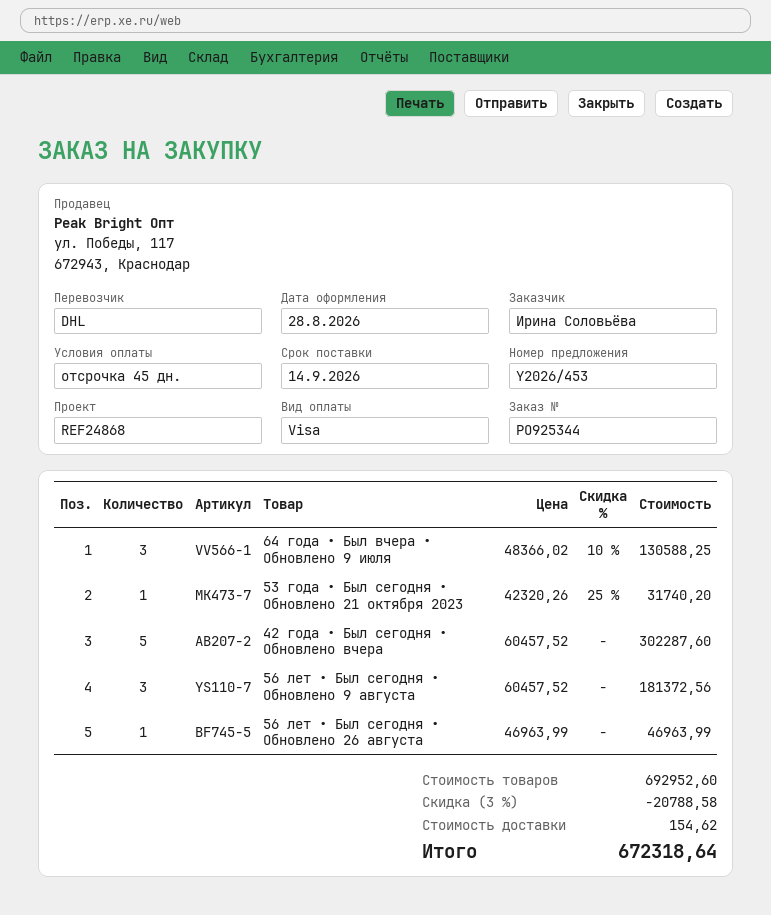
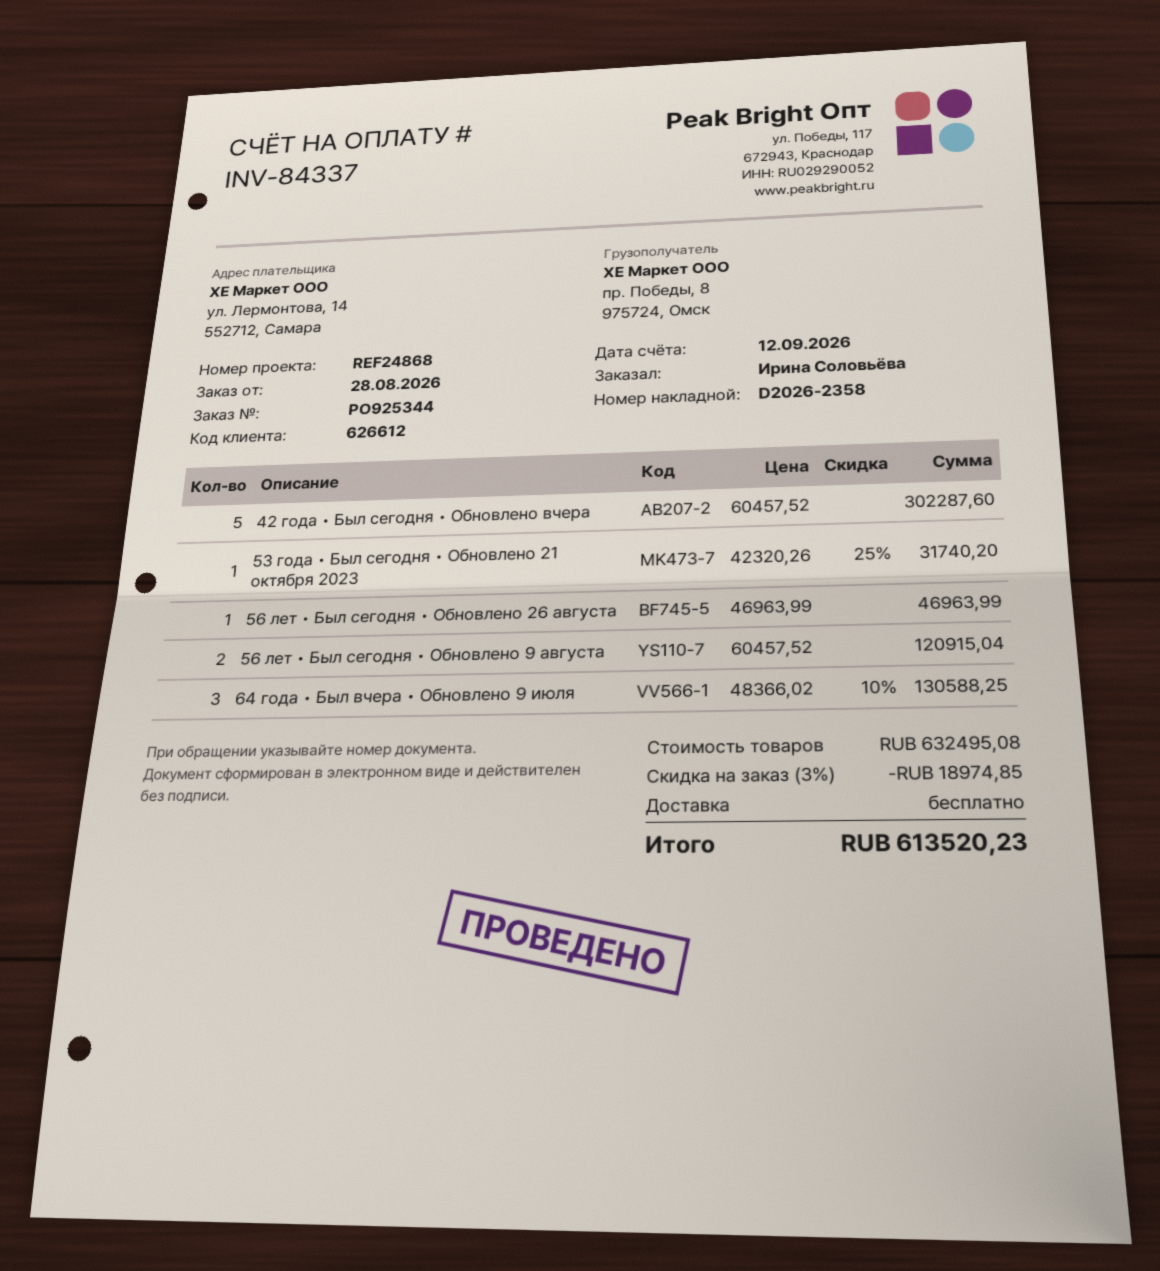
56 лет • Был сегодня • Обновлено 9 августа: 3 x 60457.52 = 181372.56 -> 2 x 60457.52 = 120915.04
subtotal: 692952.60 -> 632495.08
discount: 3% = 20788.58 -> 3% = 18974.85
shipping: 154.62 -> 0.00
total: 672318.64 -> 613520.23

